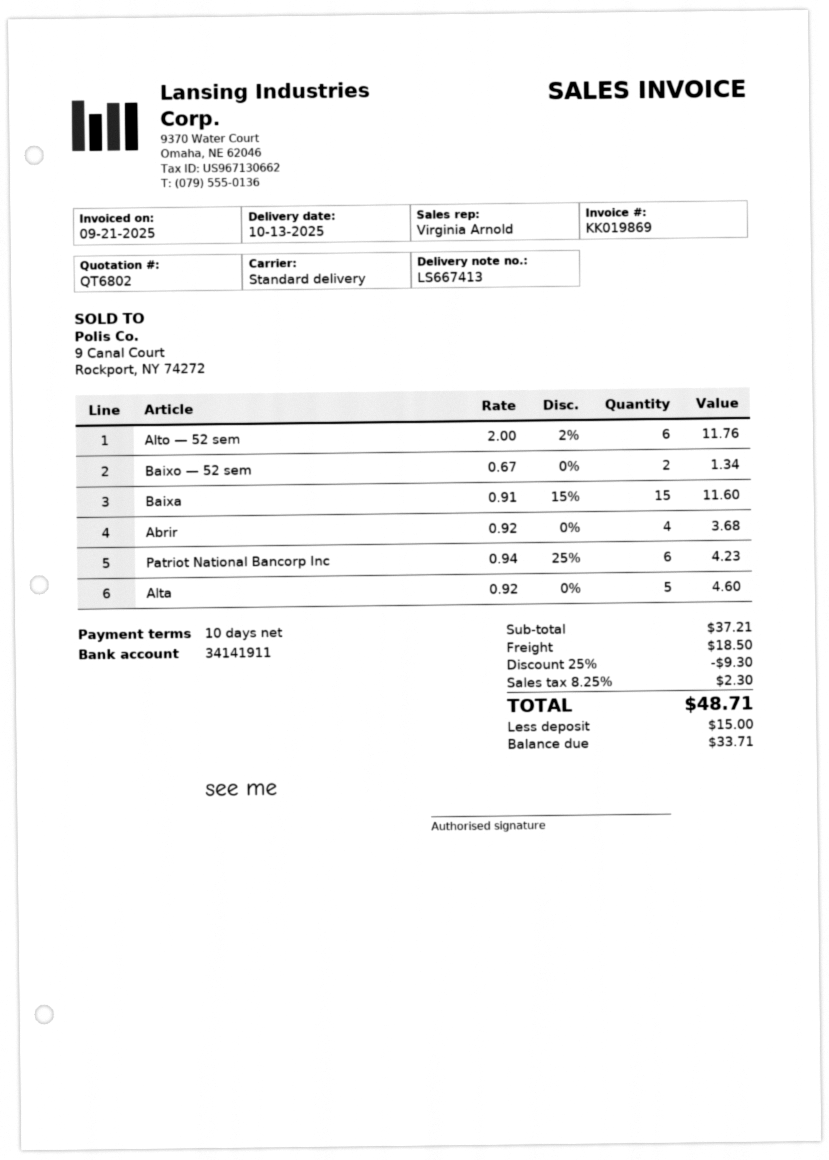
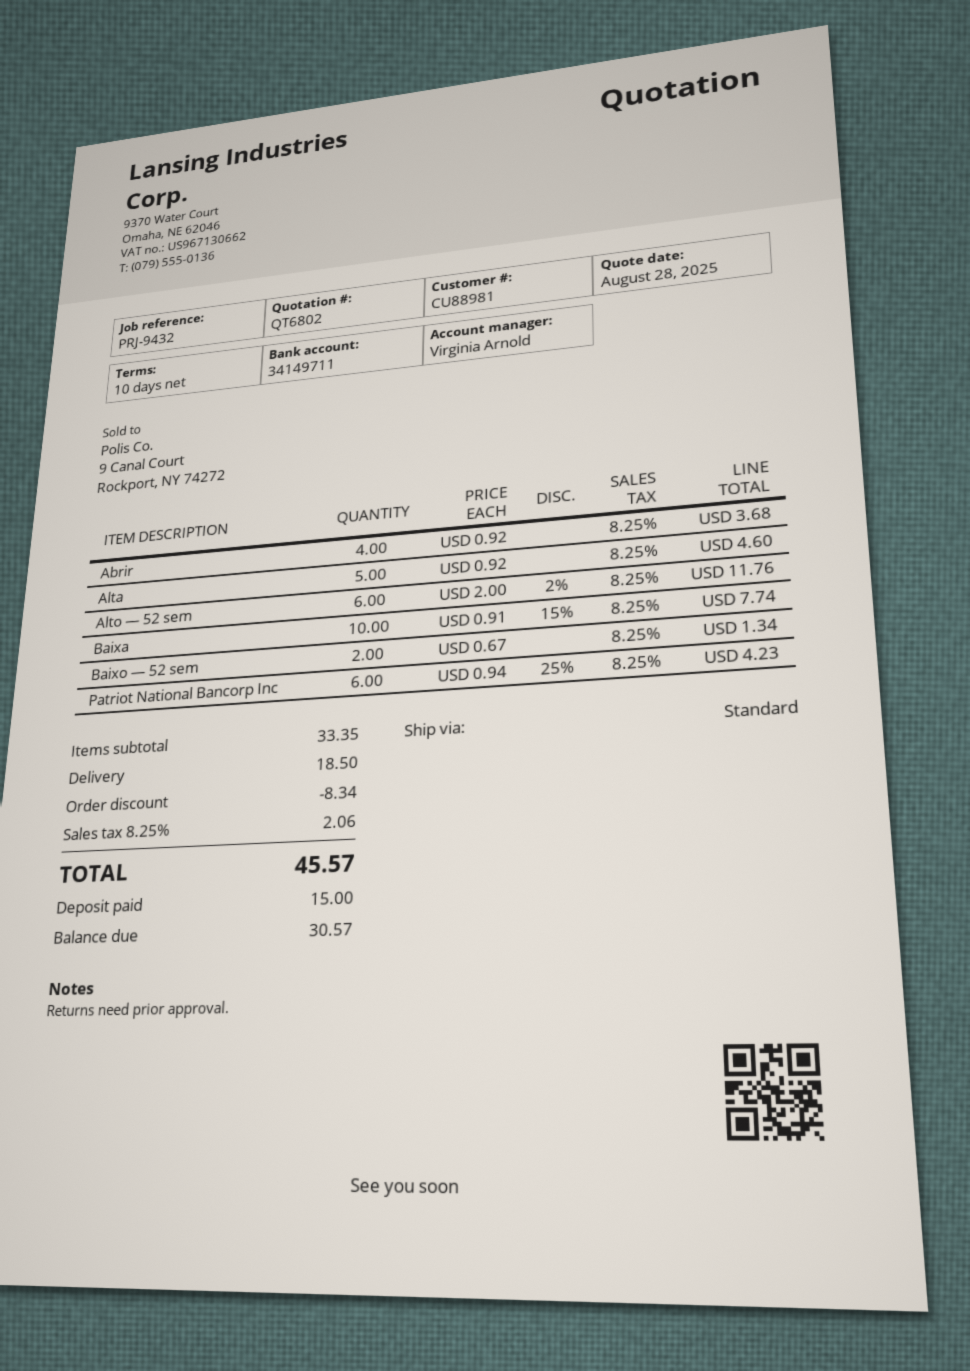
bank account: 34141911 -> 34149711
Baixa: 15 x 0.91 - 15% = 11.60 -> 10 x 0.91 - 15% = 7.74
subtotal: 37.21 -> 33.35
discount: 9.30 -> 8.34
tax: 8.25% = 2.30 -> 8.25% = 2.06
total: 48.71 -> 45.57
balance: 33.71 -> 30.57

